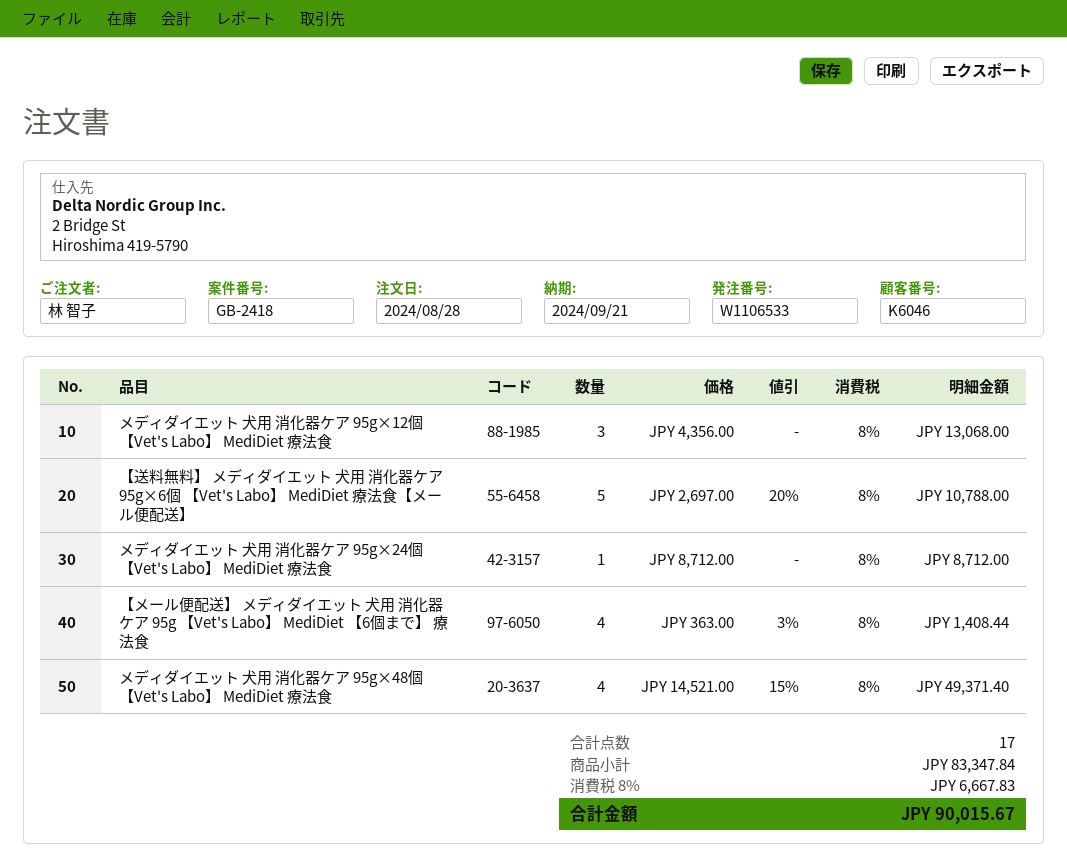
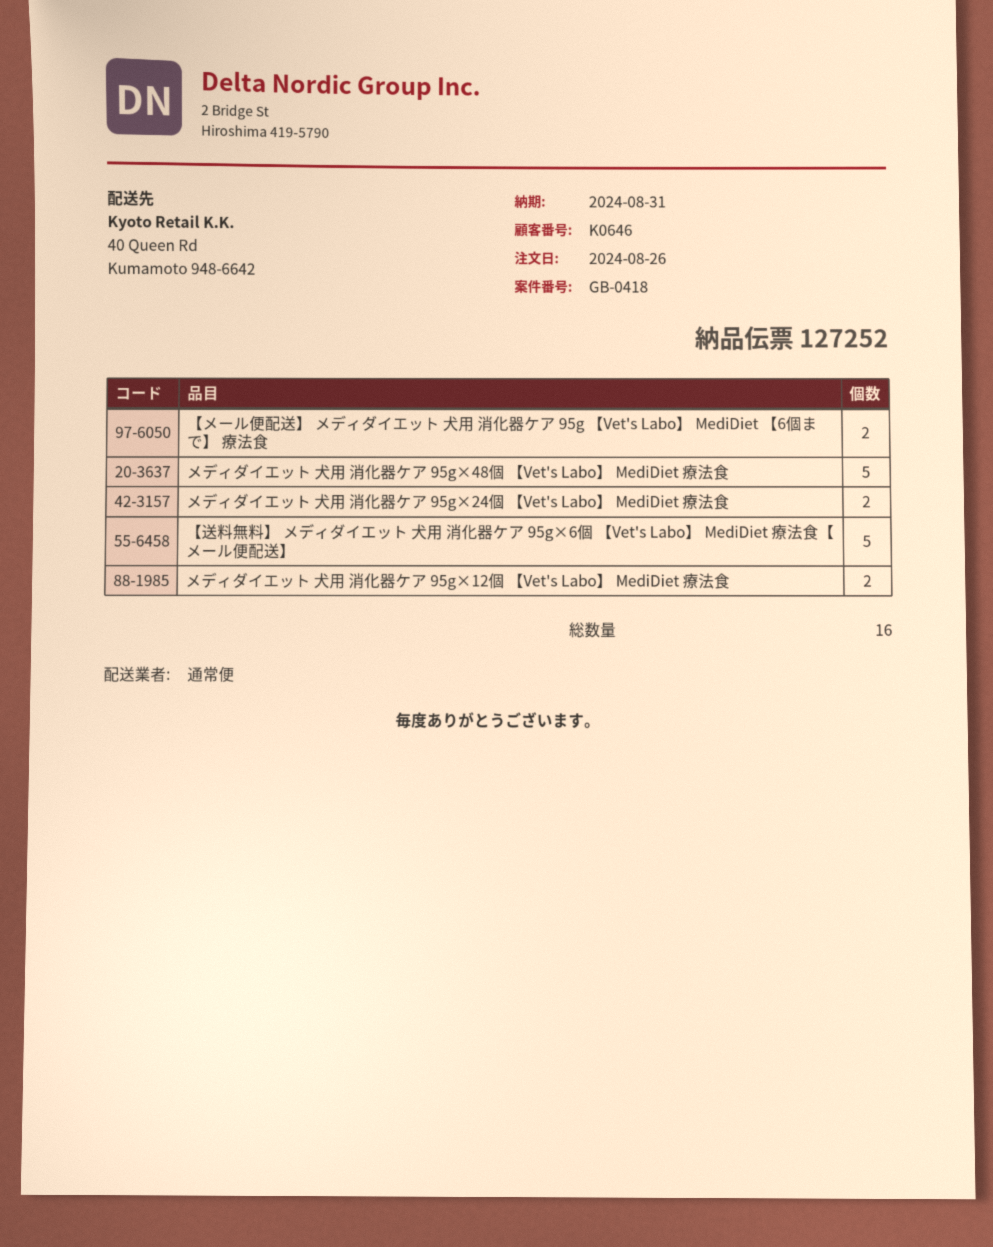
order date: 2024-08-28 -> 2024-08-26
delivery date: 2024-09-21 -> 2024-08-31
customer number: K6046 -> K0646
reference: GB-2418 -> GB-0418
メディダイエット 犬用 消化器ケア 95g×12個 【Vet's Labo】 MediDiet 療法食: 3 -> 2
メディダイエット 犬用 消化器ケア 95g×24個 【Vet's Labo】 MediDiet 療法食: 1 -> 2
【メール便配送】 メディダイエット 犬用 消化器ケア 95g 【Vet's Labo】 MediDiet 【6個まで】 療法食: 4 -> 2
メディダイエット 犬用 消化器ケア 95g×48個 【Vet's Labo】 MediDiet 療法食: 4 -> 5
total quantity: 17 -> 16

